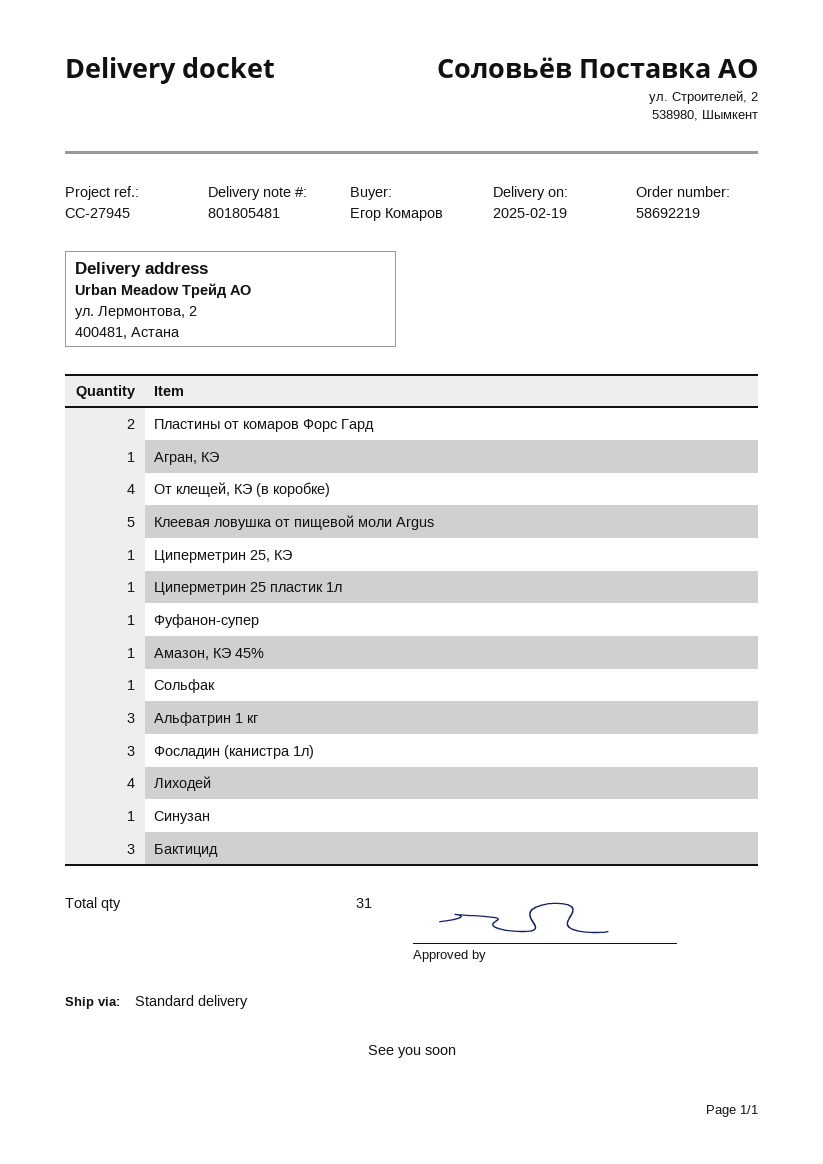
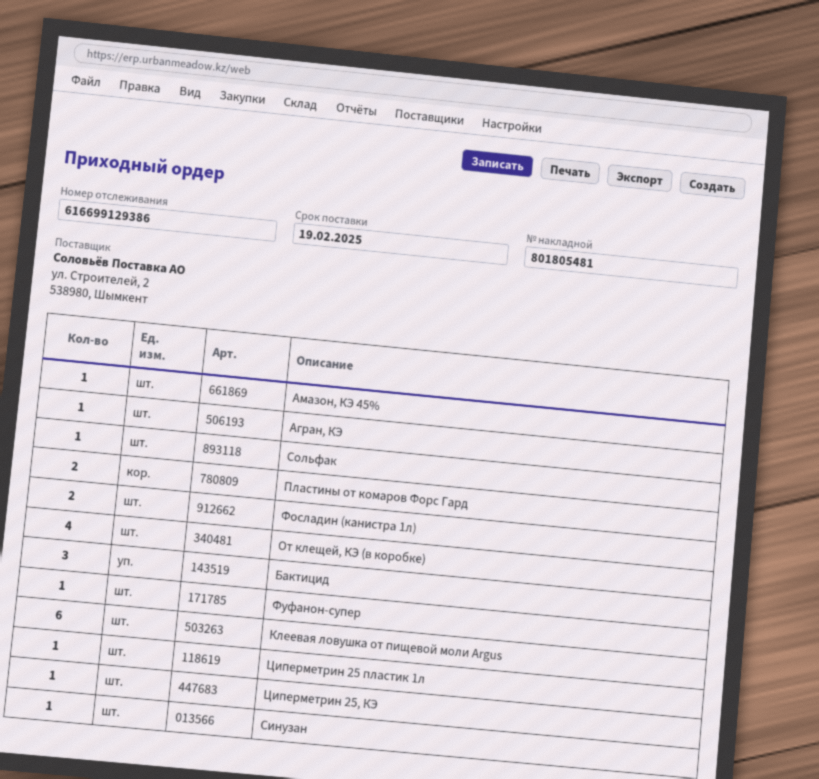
Клеевая ловушка от пищевой моли Argus: 5 -> 6
Альфатрин 1 кг: 3 -> none
Фосладин (канистра 1л): 3 -> 2
Лиходей: 4 -> none

